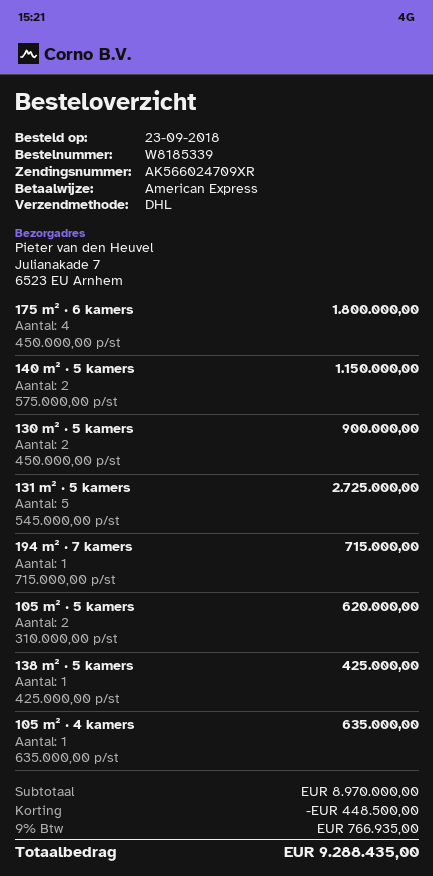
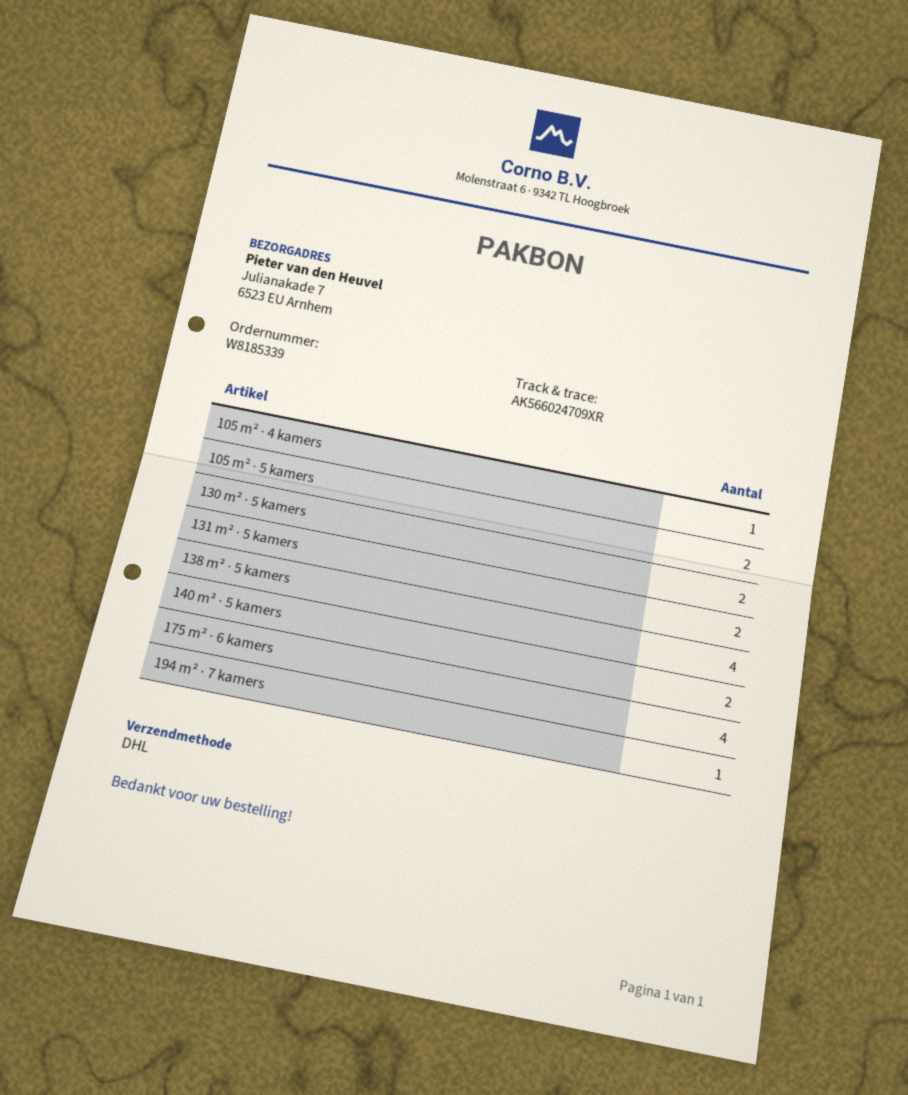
131 m² · 5 kamers: 5 -> 2
138 m² · 5 kamers: 1 -> 4

